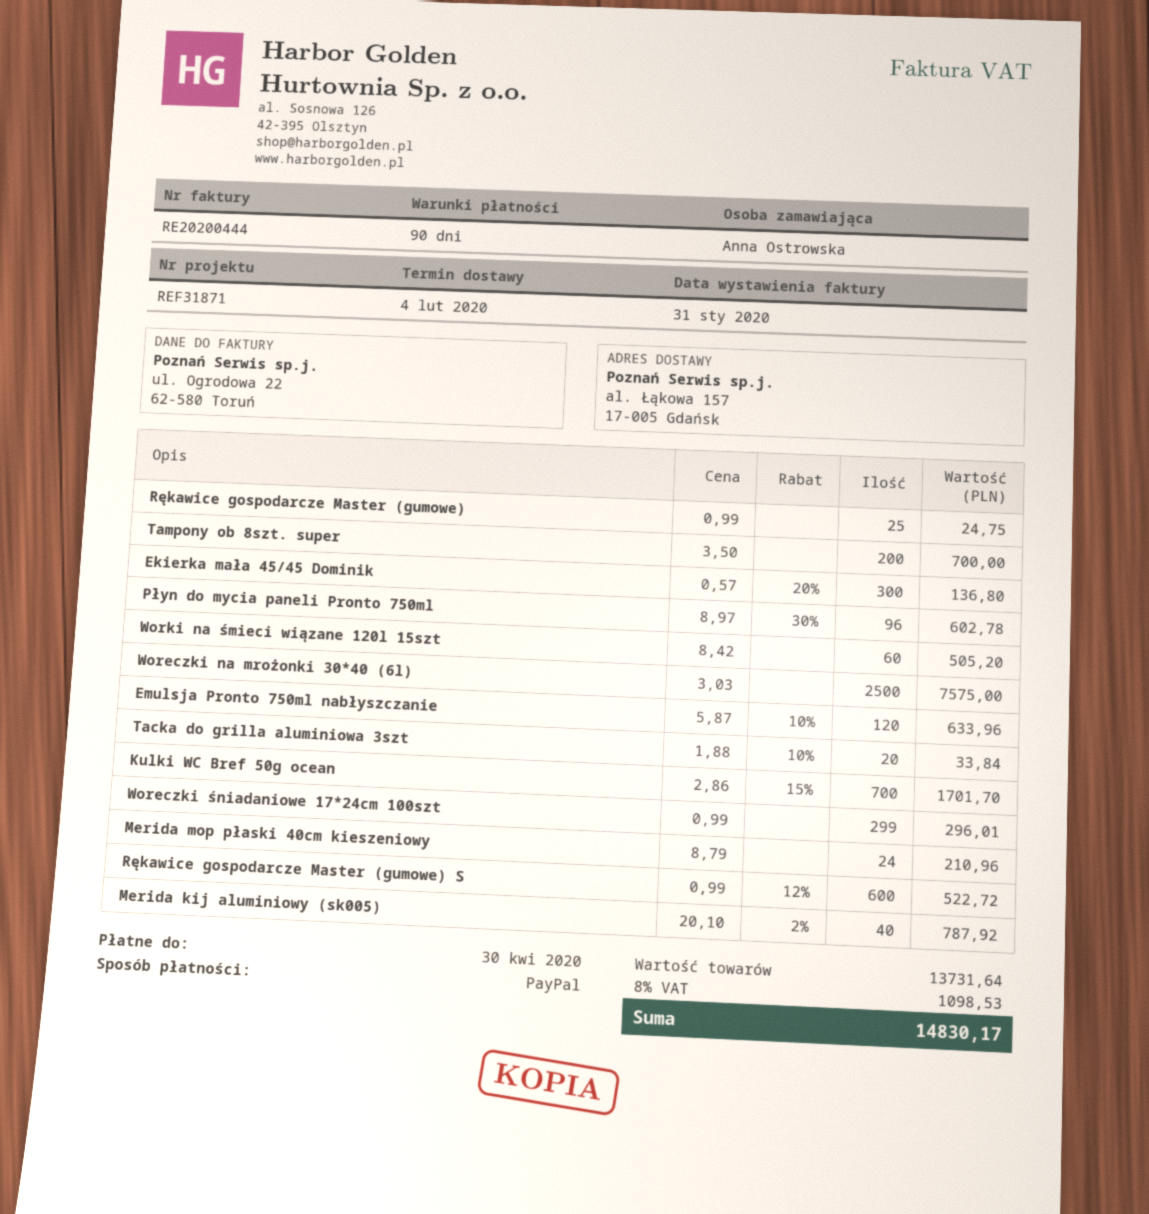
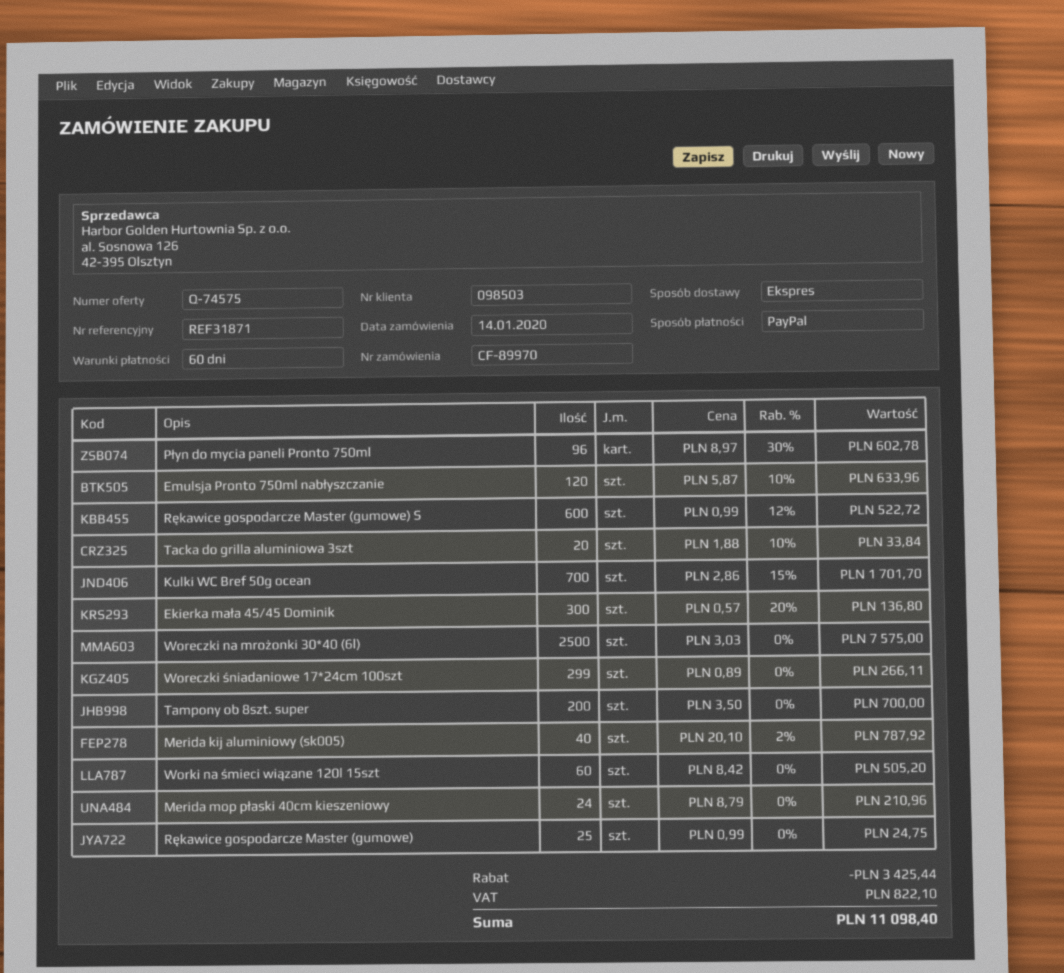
payment terms: 90 days -> 60 days
Woreczki śniadaniowe 17*24cm 100szt: 299 x 0.99 = 296.01 -> 299 x 0.89 = 266.11
discount: none -> 3425.44
tax: 1098.53 -> 822.10
total: 14830.17 -> 11098.40

